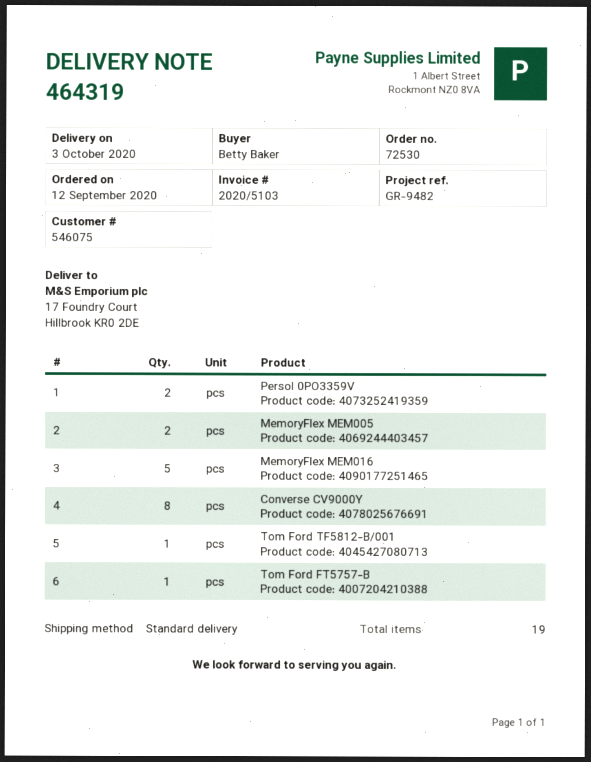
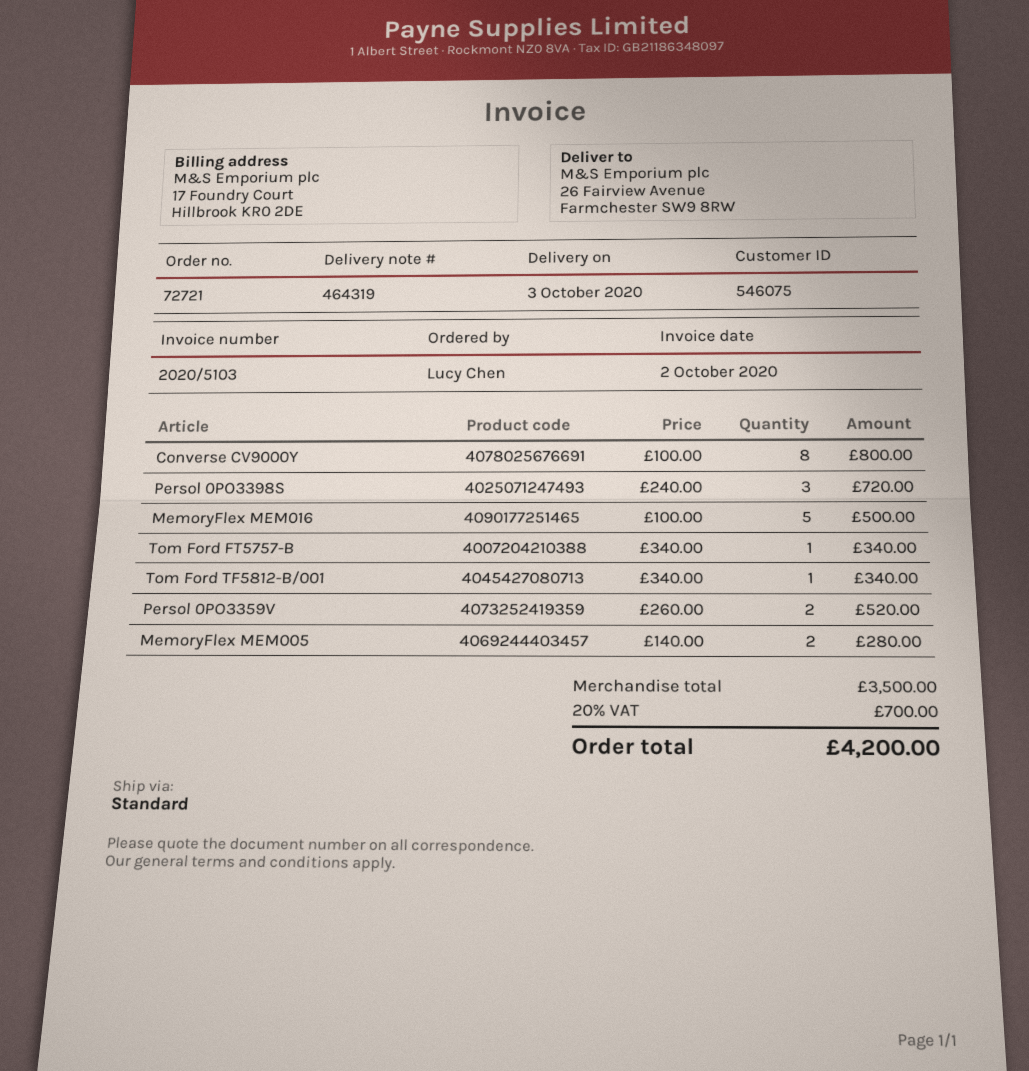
order number: 72530 -> 72721
ordered by: Betty Baker -> Lucy Chen
ship to: 17 Foundry Court, Hillbrook KR0 2DE -> 26 Fairview Avenue, Farmchester SW9 8RW
Persol 0PO3398S: none -> 3

